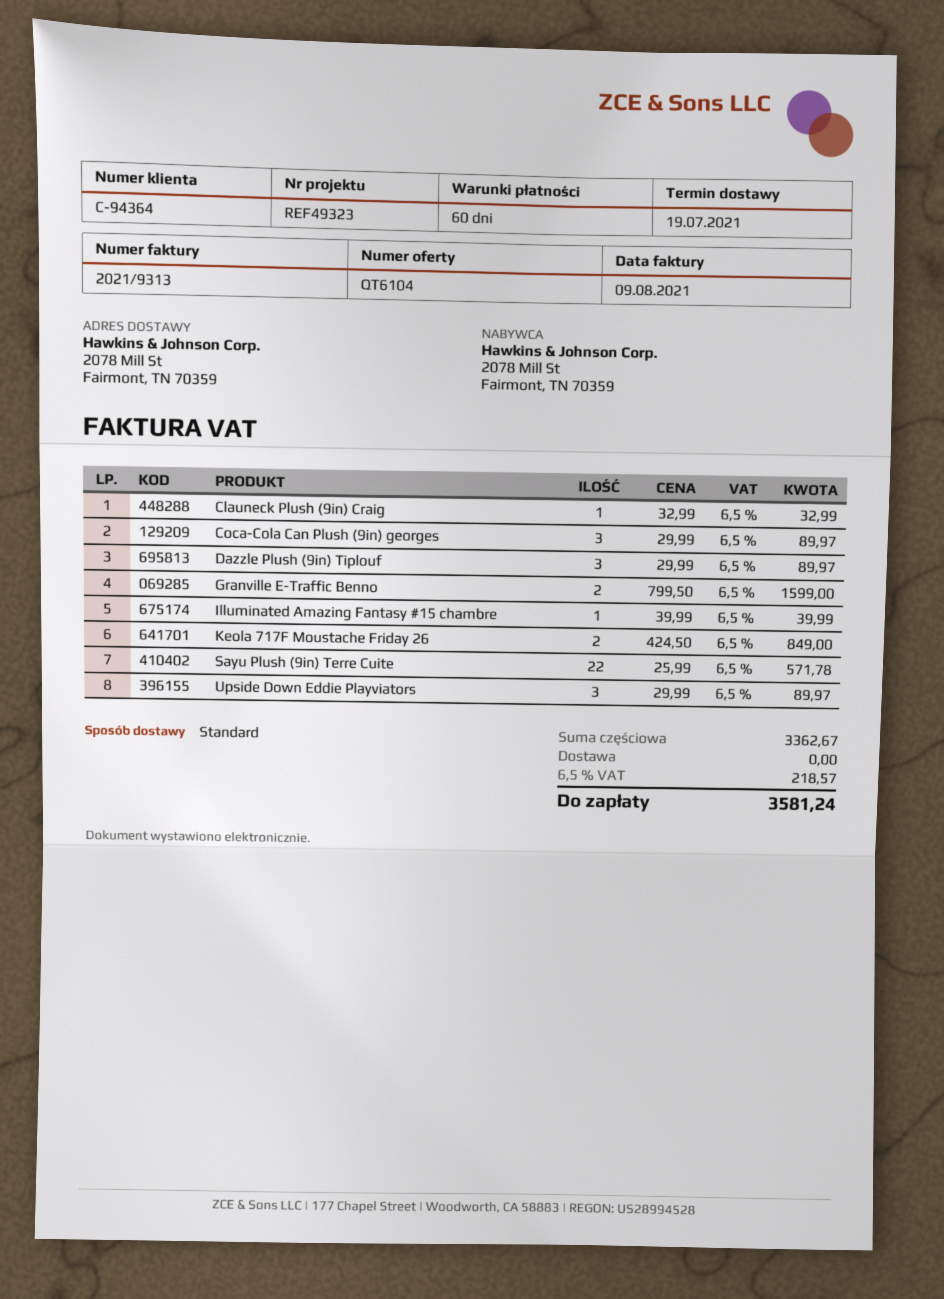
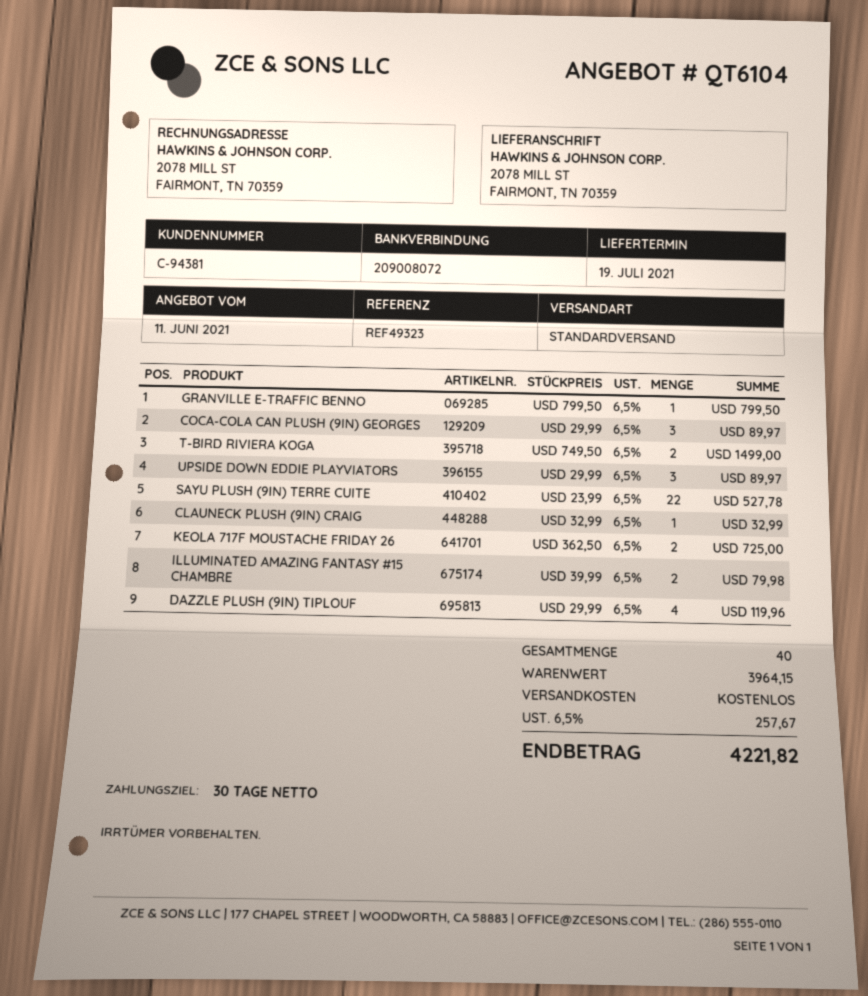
payment terms: 60 days -> 30 days
customer number: C-94364 -> C-94381
Dazzle Plush (9in) Tiplouf: 3 x 29.99 = 89.97 -> 4 x 29.99 = 119.96
Granville E-Traffic Benno: 2 x 799.50 = 1599.00 -> 1 x 799.50 = 799.50
Illuminated Amazing Fantasy #15 chambre: 1 x 39.99 = 39.99 -> 2 x 39.99 = 79.98
Keola 717F Moustache Friday 26: 2 x 424.50 = 849.00 -> 2 x 362.50 = 725.00
Sayu Plush (9in) Terre Cuite: 22 x 25.99 = 571.78 -> 22 x 23.99 = 527.78
T-BIRD RIVIERA KOGA: none -> 2 x 749.50 = 1499.00
subtotal: 3362.67 -> 3964.15
tax: 6.5% = 218.57 -> 6.5% = 257.67
total: 3581.24 -> 4221.82

